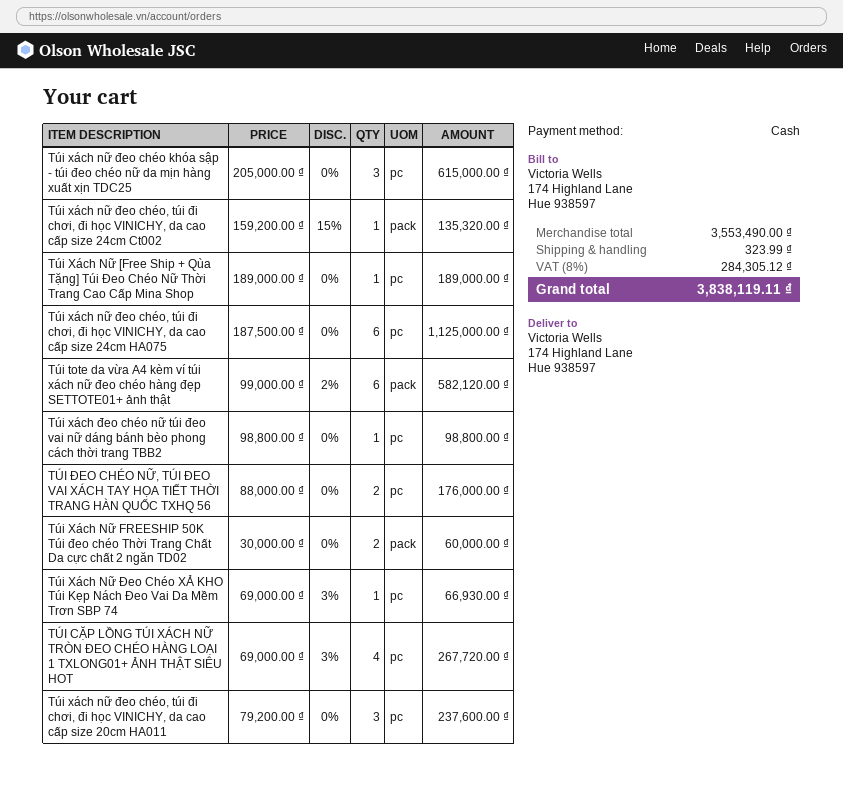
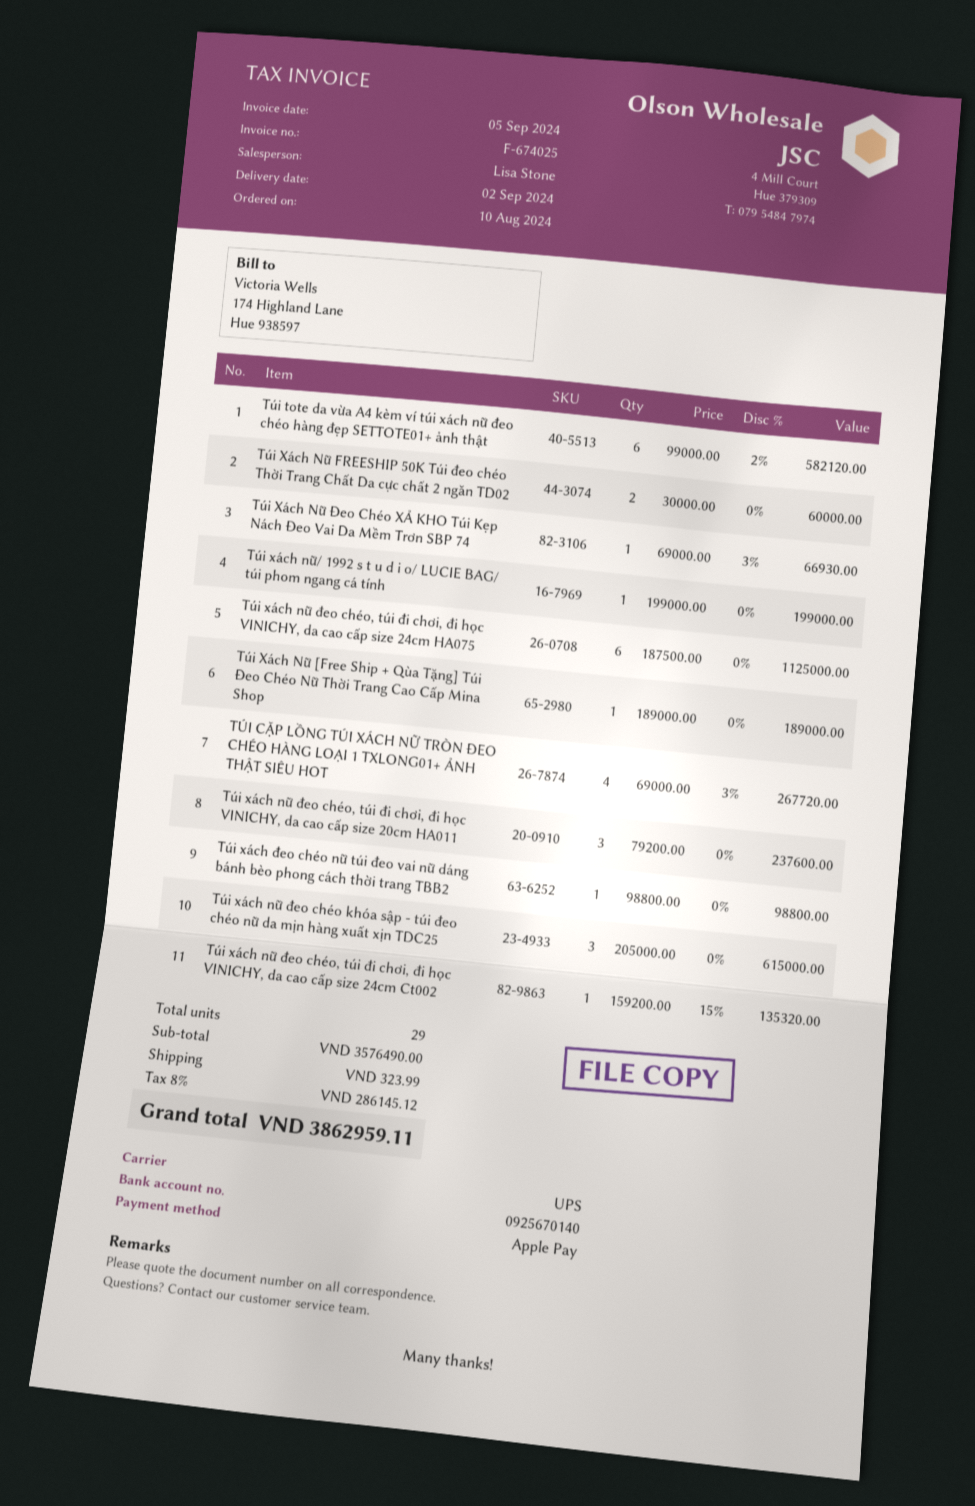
payment method: cash -> Apple Pay
TÚI ĐEO CHÉO NỮ, TÚI ĐEO VAI XÁCH TAY HỌA TIẾT THỜI TRANG HÀN QUỐC TXHQ 56: 2 x 88000.00 = 176000.00 -> none
Túi xách nữ/ 1992 s t u d i o/ LUCIE BAG/ túi phom ngang cá tính: none -> 1 x 199000.00 = 199000.00
subtotal: 3553490.00 -> 3576490.00
tax: 8% = 284305.12 -> 8% = 286145.12
total: 3838119.11 -> 3862959.11

